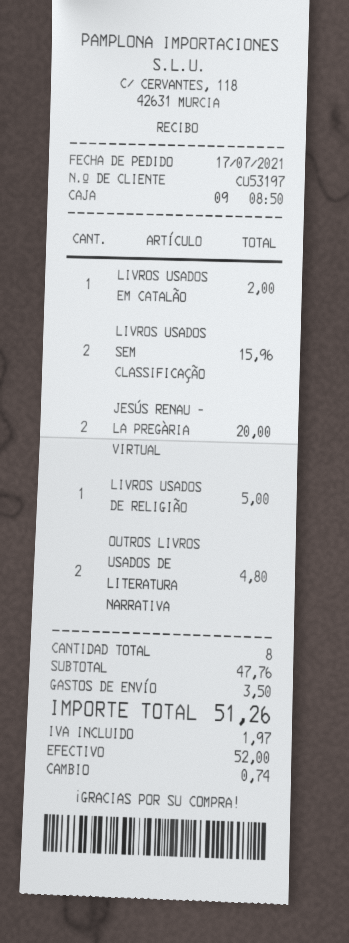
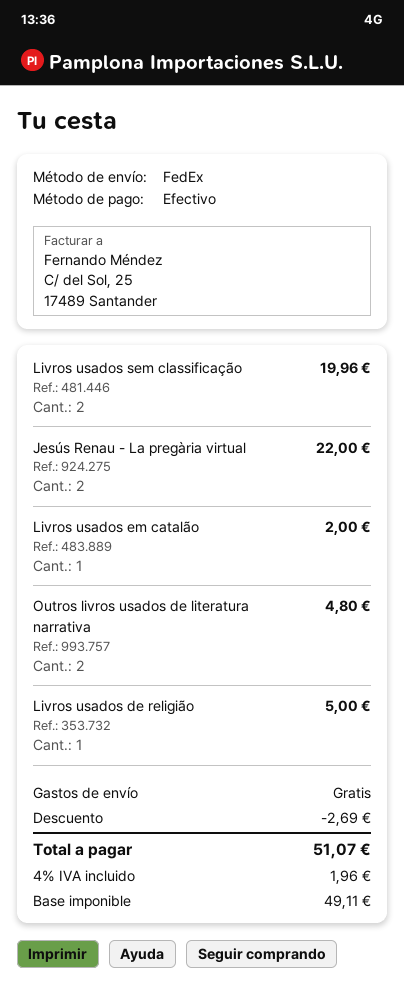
LIVROS USADOS SEM CLASSIFICAÇÃO: 2 for 15.96 -> 2 for 19.96
JESÚS RENAU - LA PREGÀRIA VIRTUAL: 2 for 20.00 -> 2 for 22.00
discount: none -> 2.69
shipping: 3.50 -> 0.00
tax: 1.97 -> 1.96
total: 51.26 -> 51.07

